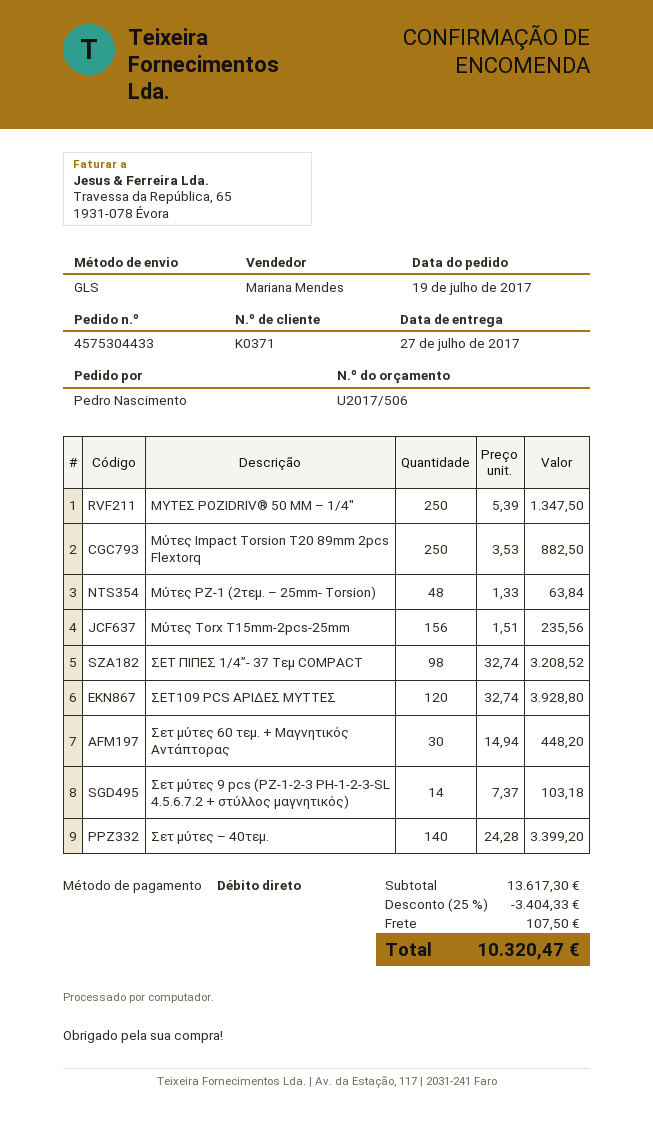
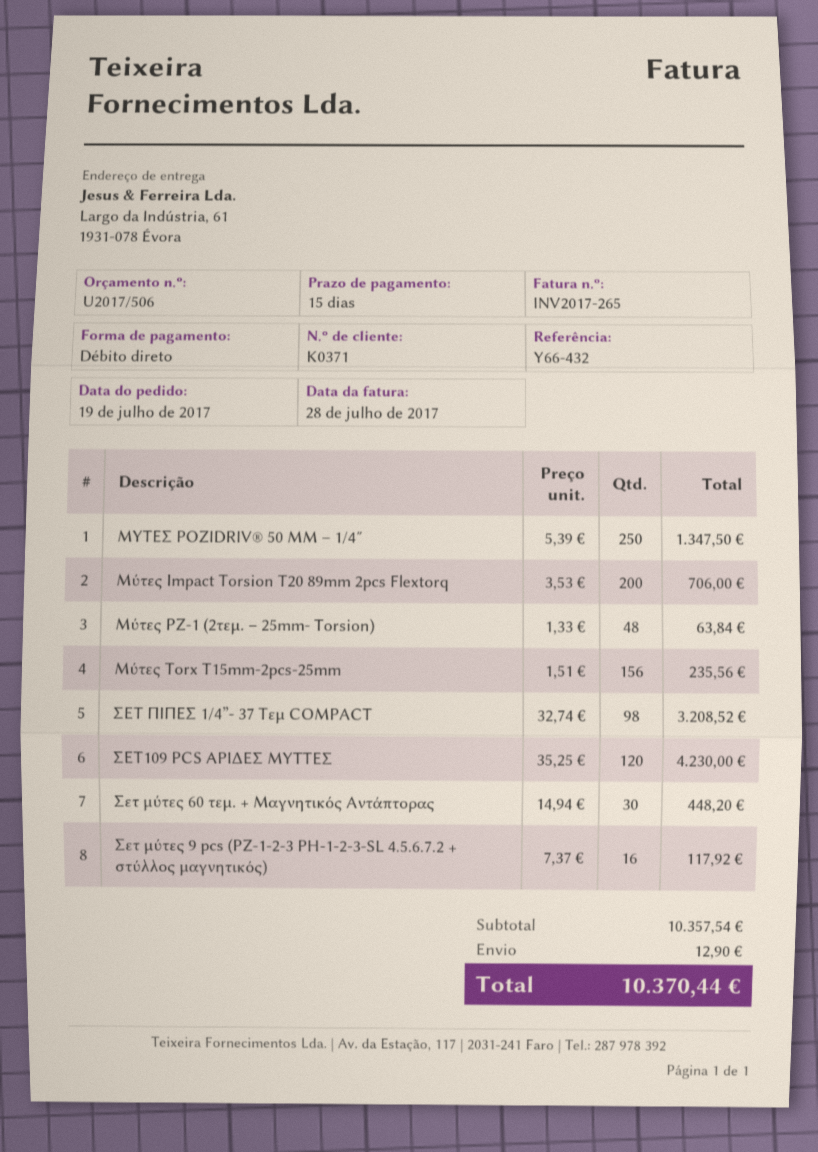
Μύτες Impact Torsion T20 89mm 2pcs Flextorq: 250 x 3.53 = 882.50 -> 200 x 3.53 = 706.00
ΣΕΤ109 PCS ΑΡΙΔΕΣ ΜΥΤΤΕΣ: 120 x 32.74 = 3928.80 -> 120 x 35.25 = 4230.00
Σετ μύτες 9 pcs (PZ-1-2-3 PH-1-2-3-SL 4.5.6.7.2 + στύλλος μαγνητικός): 14 x 7.37 = 103.18 -> 16 x 7.37 = 117.92
Σετ μύτες – 40τεμ.: 140 x 24.28 = 3399.20 -> none
subtotal: 13617.30 -> 10357.54
discount: 25% = 3404.33 -> none
shipping: 107.50 -> 12.90
total: 10320.47 -> 10370.44

